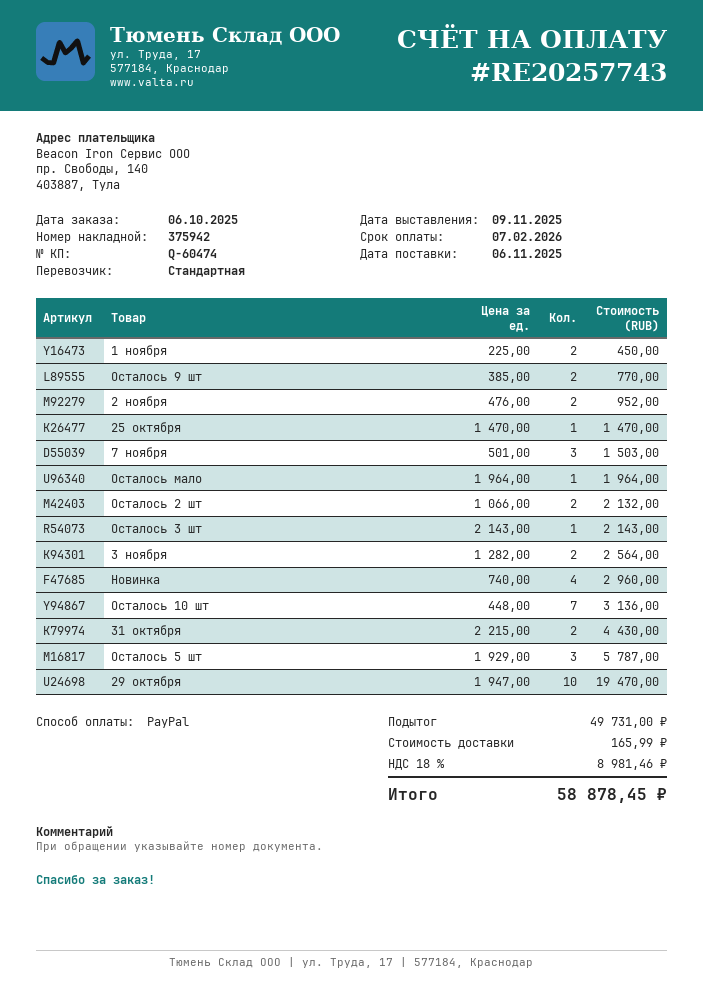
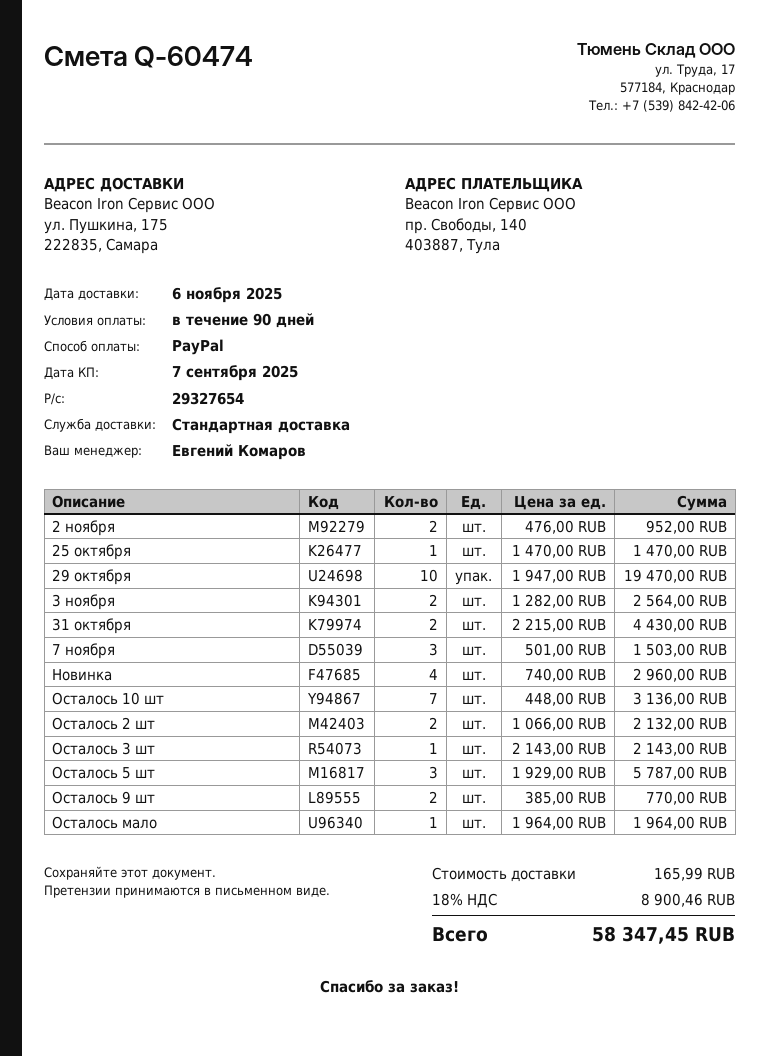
1 ноября: 2 x 225.00 = 450.00 -> none
tax: 18% = 8981.46 -> 18% = 8900.46
total: 58878.45 -> 58347.45

